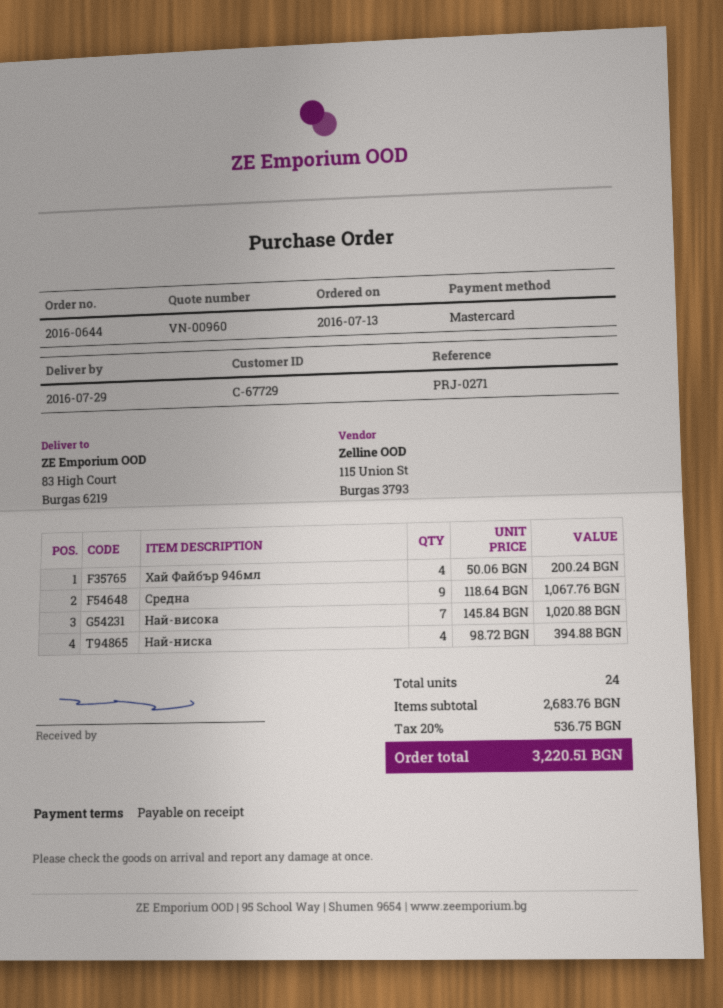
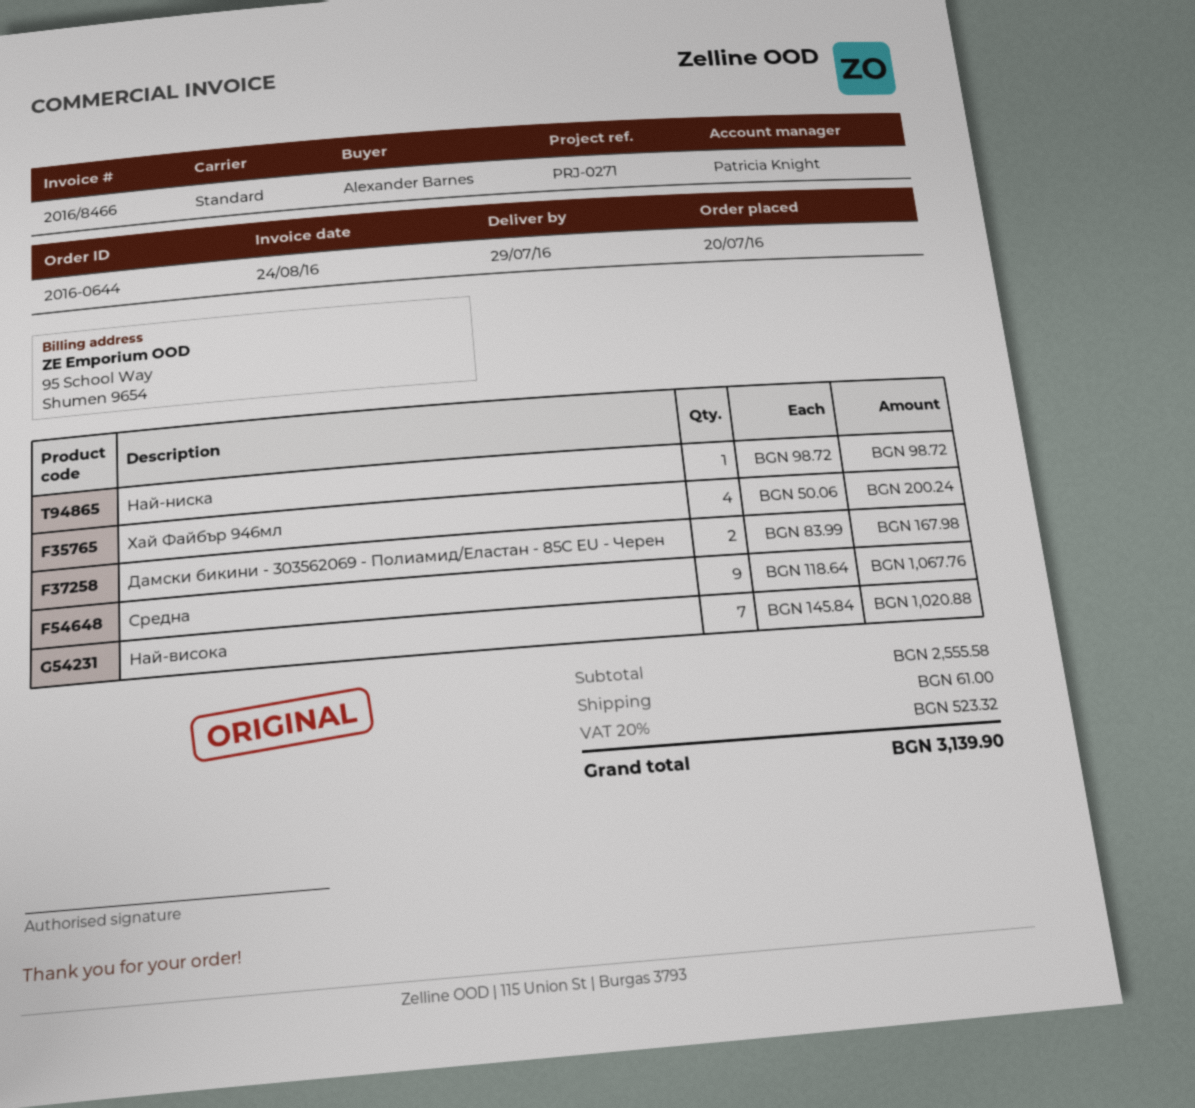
order date: 2016-07-13 -> 2016-07-20
Най-ниска: 4 x 98.72 = 394.88 -> 1 x 98.72 = 98.72
Дамски бикини - 303562069 - Полиамид/Еластан - 85C EU - Черен: none -> 2 x 83.99 = 167.98
subtotal: 2683.76 -> 2555.58
shipping: none -> 61.00
tax: 20% = 536.75 -> 20% = 523.32
total: 3220.51 -> 3139.90

